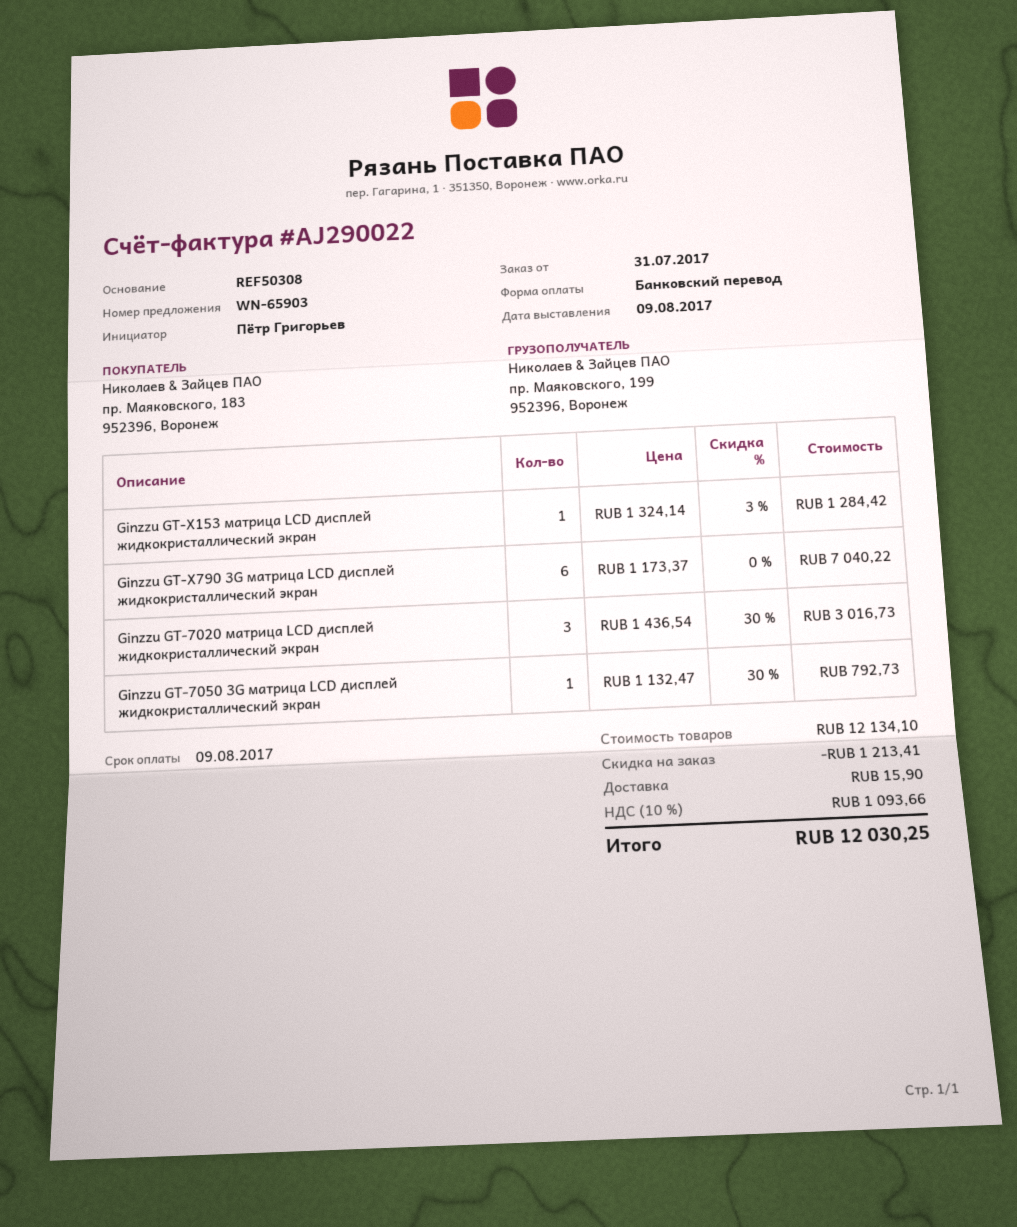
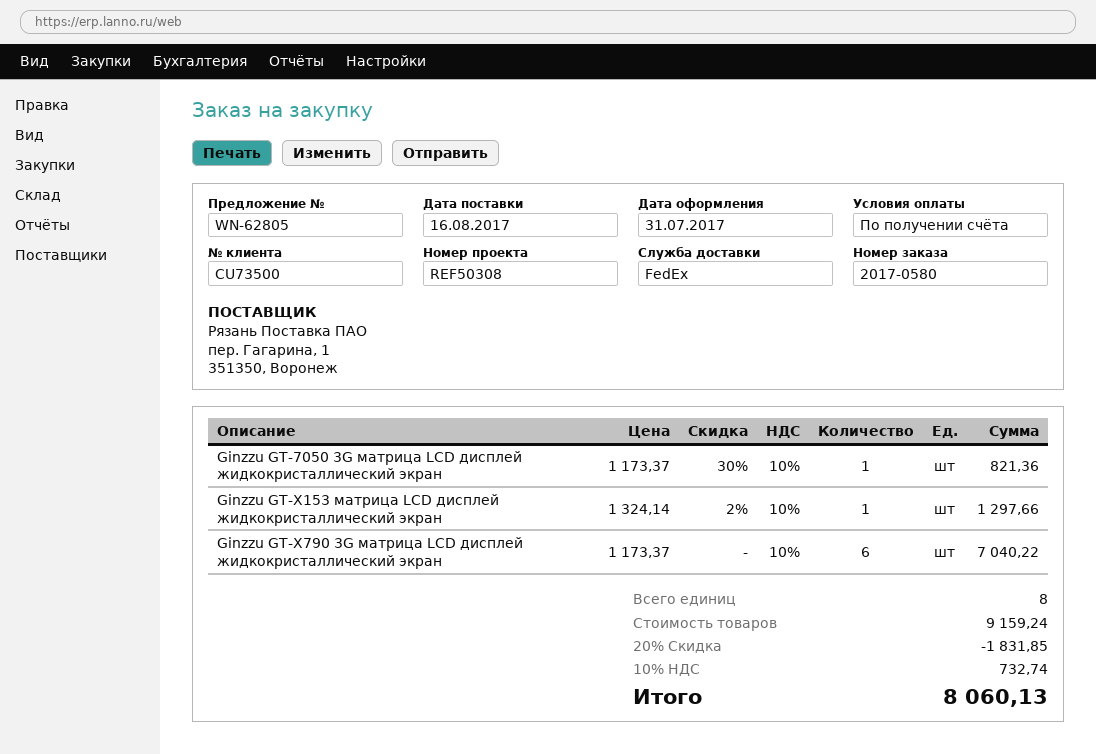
quote number: WN-65903 -> WN-62805
Ginzzu GT-X153 матрица LCD дисплей жидкокристаллический экран: 1 x 1324.14 - 3% = 1284.42 -> 1 x 1324.14 - 2% = 1297.66
Ginzzu GT-7020 матрица LCD дисплей жидкокристаллический экран: 3 x 1436.54 - 30% = 3016.73 -> none
Ginzzu GT-7050 3G матрица LCD дисплей жидкокристаллический экран: 1 x 1132.47 - 30% = 792.73 -> 1 x 1173.37 - 30% = 821.36
subtotal: 12134.10 -> 9159.24
discount: 1213.41 -> 1831.85
shipping: 15.90 -> none
tax: 10% = 1093.66 -> 10% = 732.74
total: 12030.25 -> 8060.13

